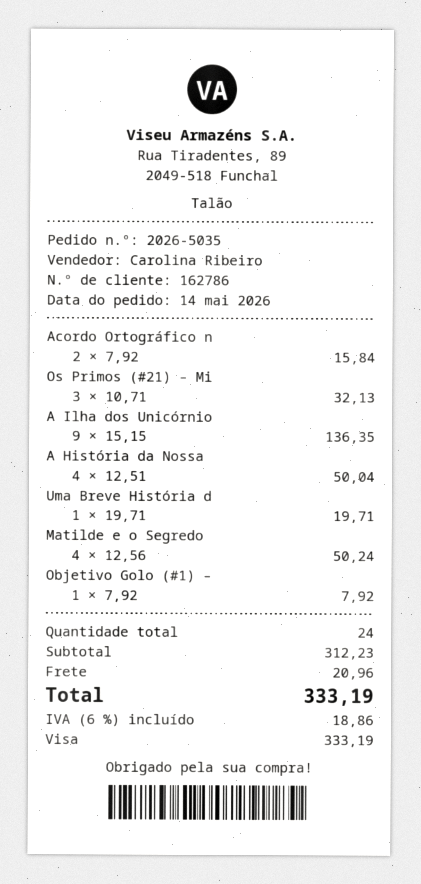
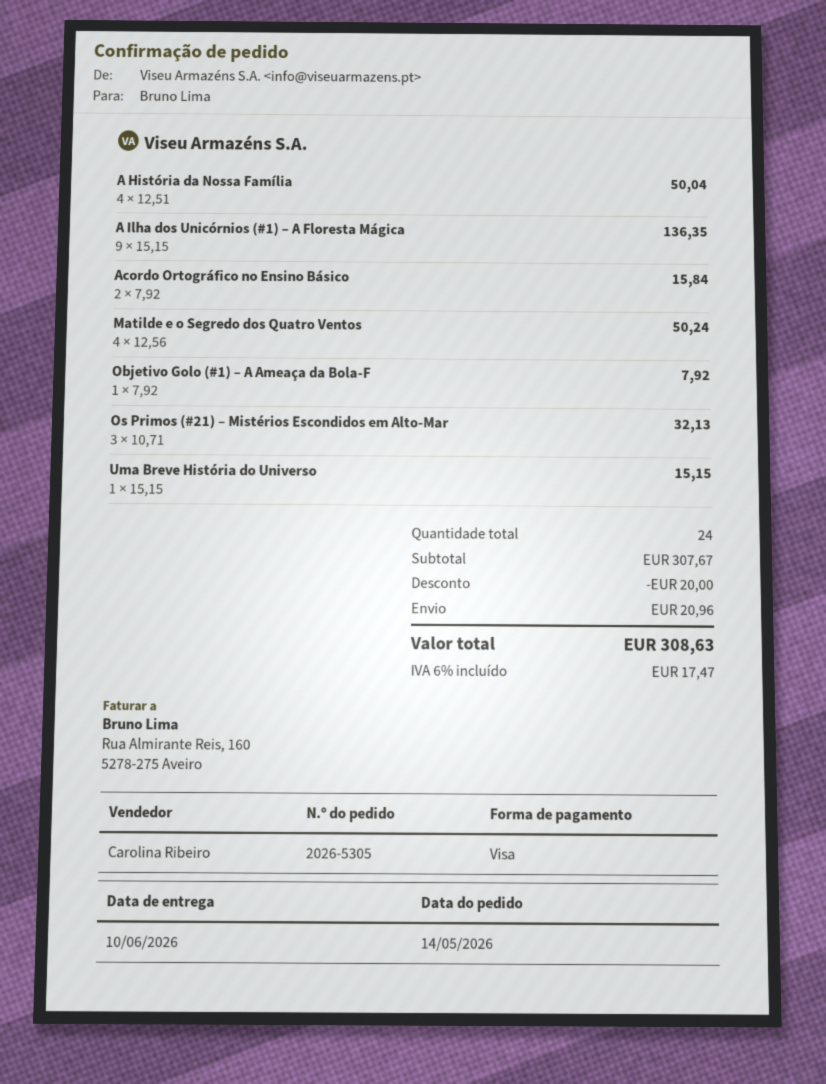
order number: 2026-5035 -> 2026-5305
Uma Breve História d: 1 x 19.71 = 19.71 -> 1 x 15.15 = 15.15
subtotal: 312.23 -> 307.67
discount: none -> 20.00
tax: 6% = 18.86 -> 6% = 17.47
total: 333.19 -> 308.63

